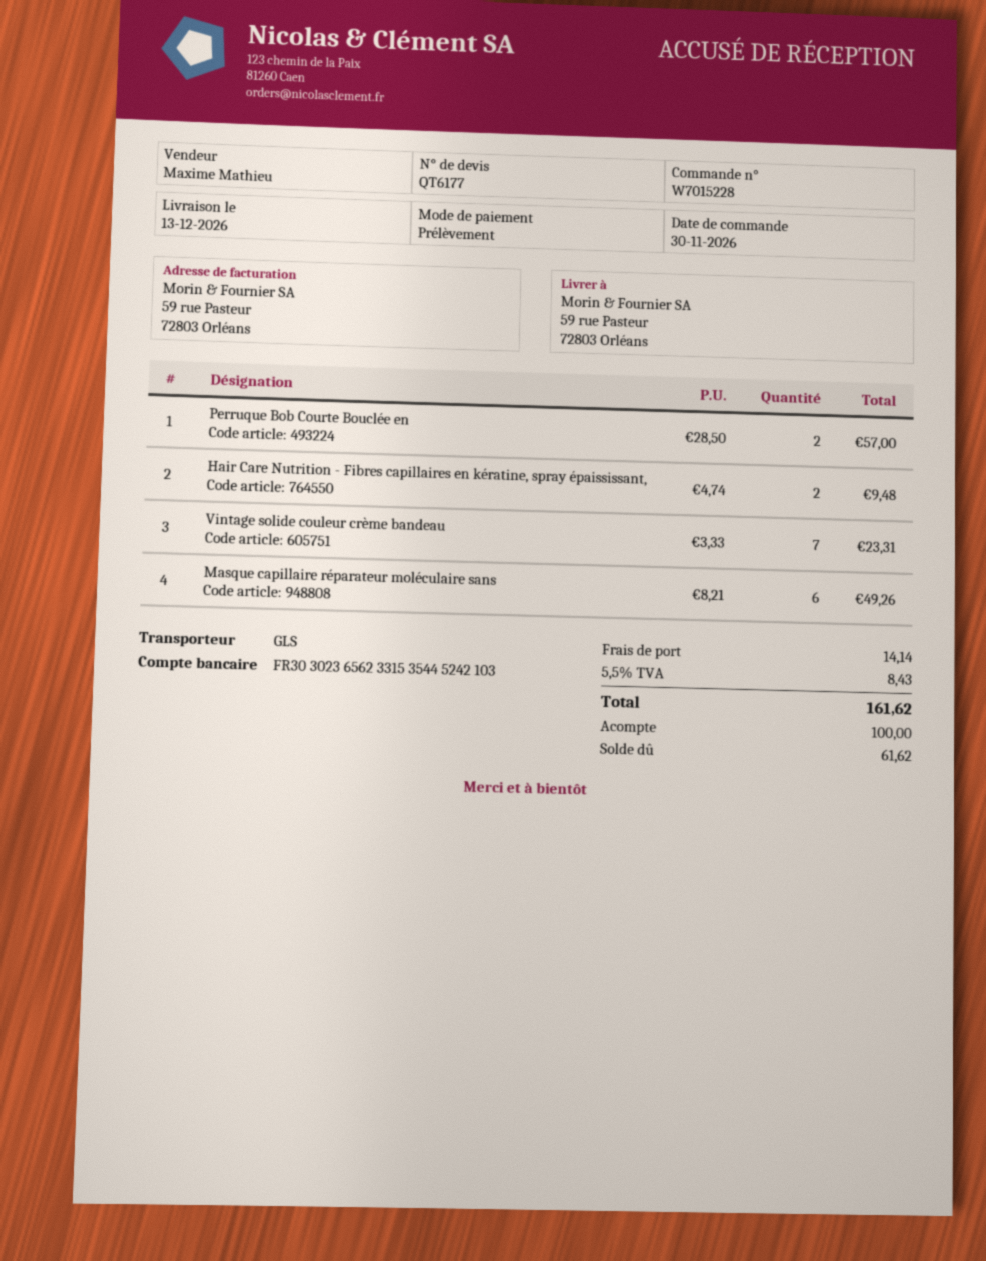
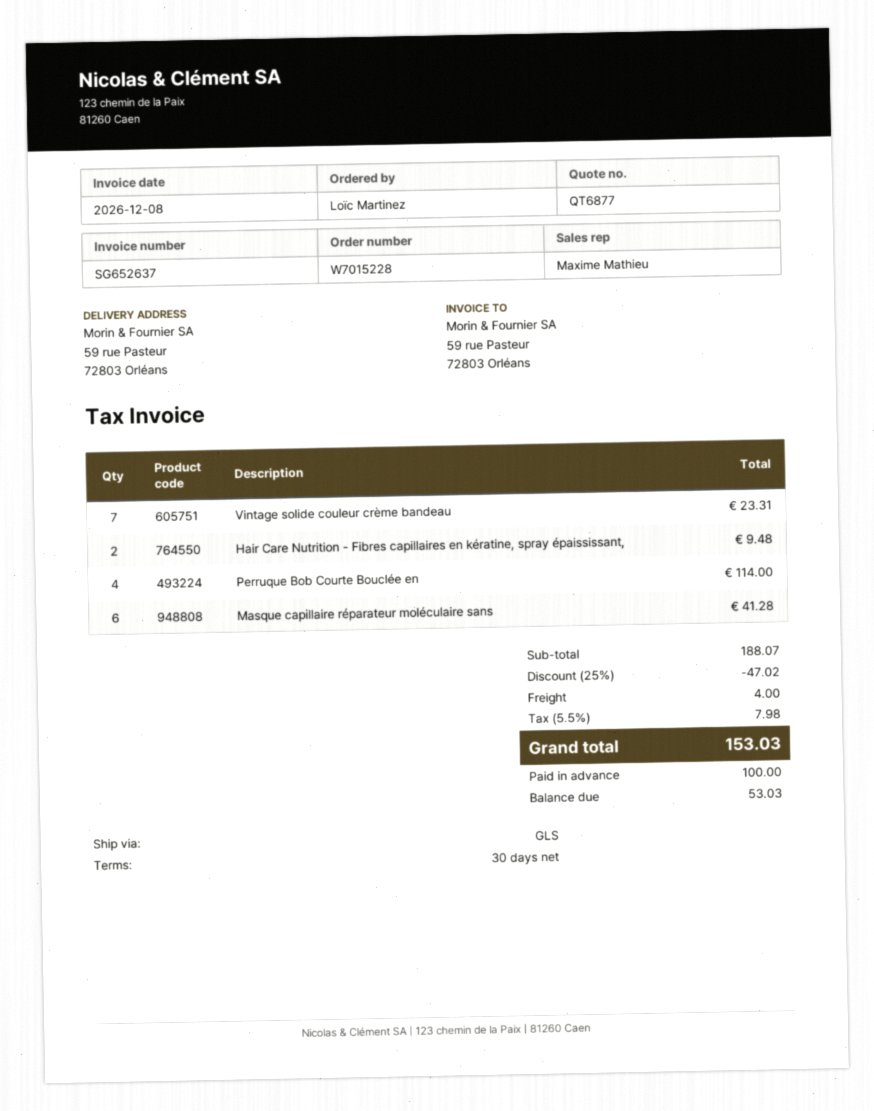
quote number: QT6177 -> QT6877
Perruque Bob Courte Bouclée en: 2 for 57.00 -> 4 for 114.00
Masque capillaire réparateur moléculaire sans: 6 for 49.26 -> 6 for 41.28
discount: none -> 25% = 47.02
shipping: 14.14 -> 4.00
tax: 5.5% = 8.43 -> 5.5% = 7.98
total: 161.62 -> 153.03
balance: 61.62 -> 53.03

